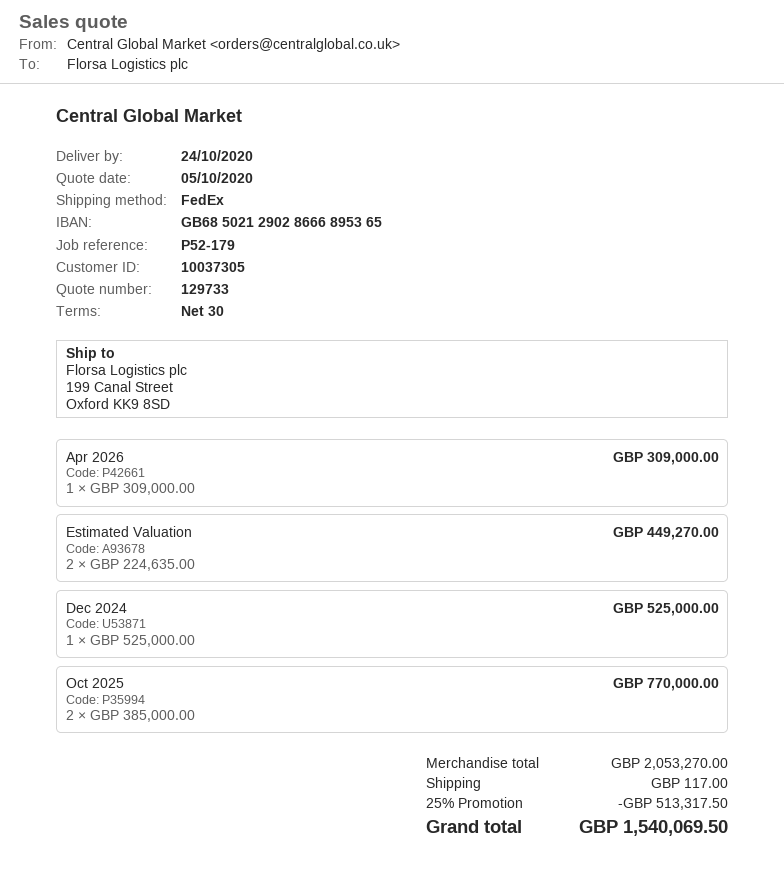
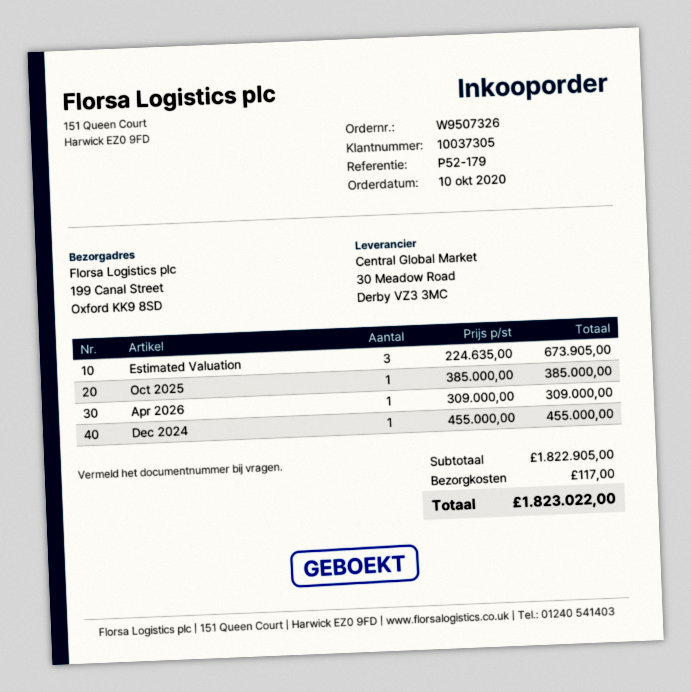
Estimated Valuation: 2 x 224635.00 = 449270.00 -> 3 x 224635.00 = 673905.00
Dec 2024: 1 x 525000.00 = 525000.00 -> 1 x 455000.00 = 455000.00
Oct 2025: 2 x 385000.00 = 770000.00 -> 1 x 385000.00 = 385000.00
subtotal: 2053270.00 -> 1822905.00
discount: 25% = 513317.50 -> none
total: 1540069.50 -> 1823022.00

